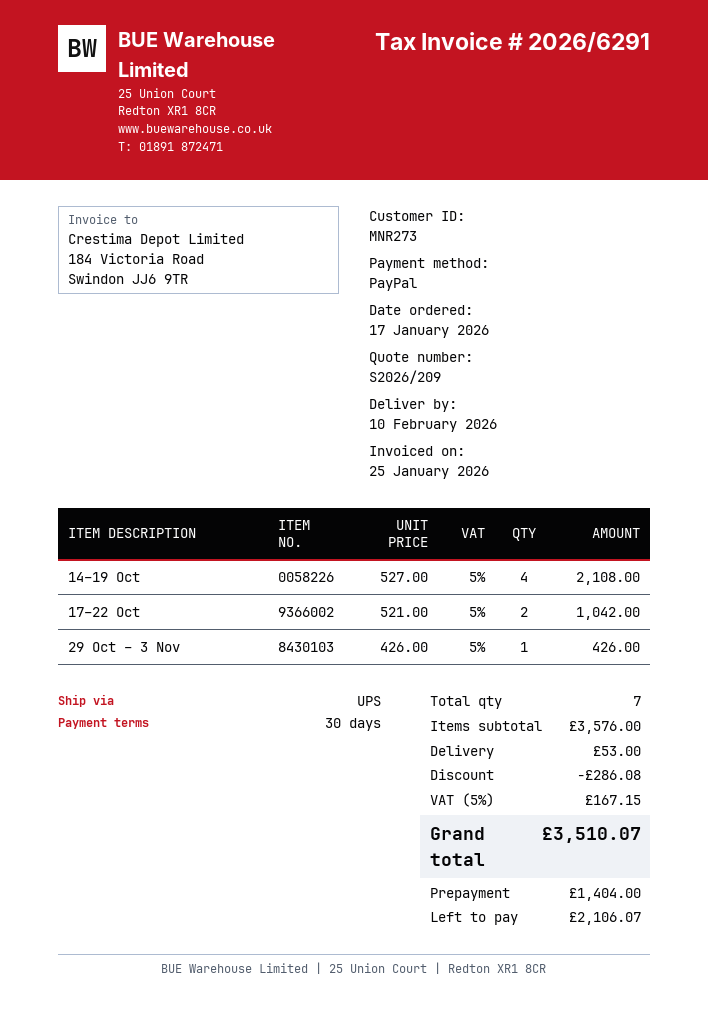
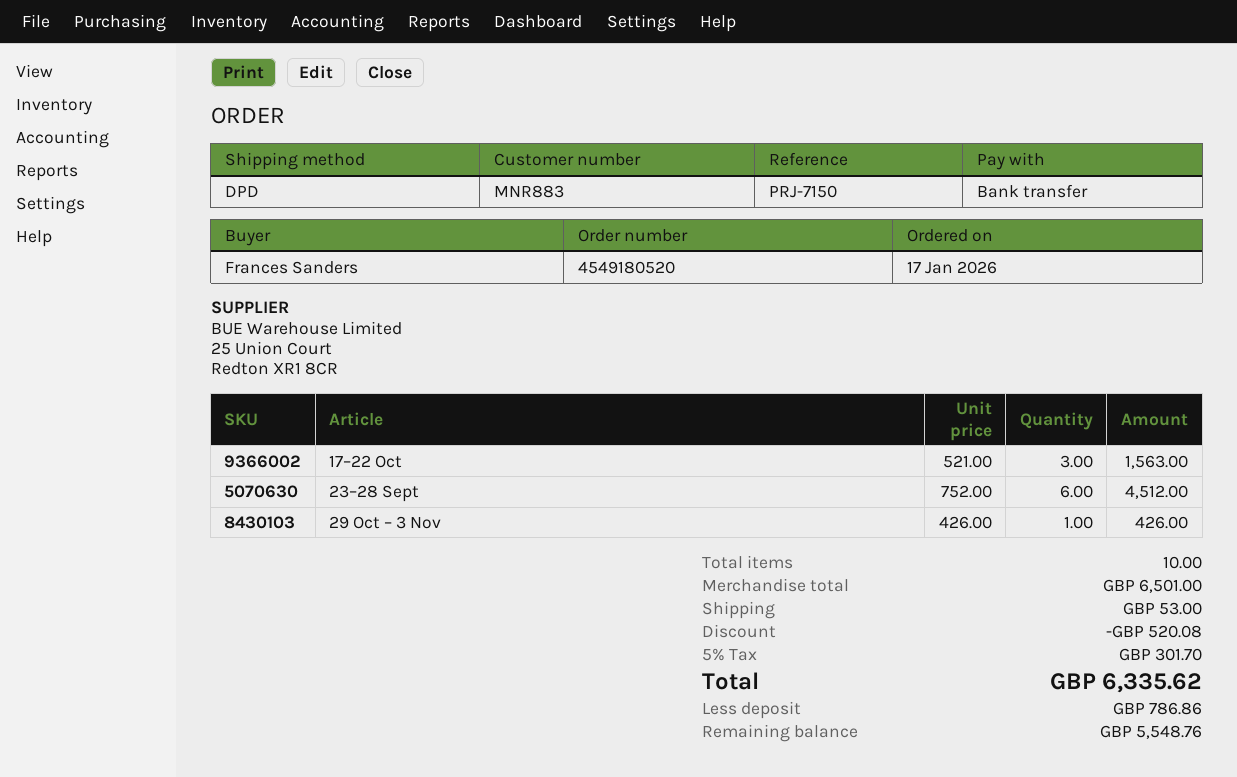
customer number: MNR273 -> MNR883
payment method: PayPal -> bank transfer
shipping method: UPS -> DPD
14–19 Oct: 4 x 527.00 = 2108.00 -> none
17–22 Oct: 2 x 521.00 = 1042.00 -> 3 x 521.00 = 1563.00
23–28 Sept: none -> 6 x 752.00 = 4512.00
total quantity: 7 -> 10
subtotal: 3576.00 -> 6501.00
discount: 286.08 -> 520.08
tax: 5% = 167.15 -> 5% = 301.70
total: 3510.07 -> 6335.62
deposit: 1404.00 -> 786.86
balance: 2106.07 -> 5548.76

